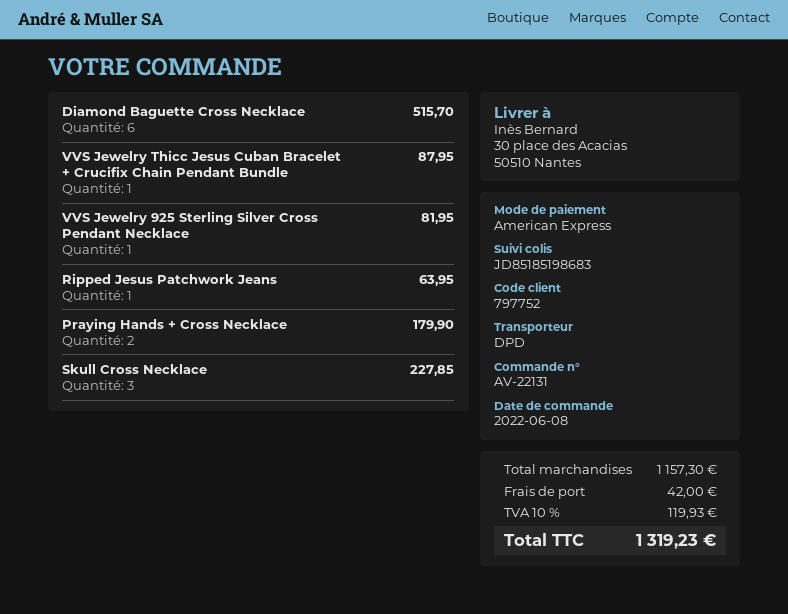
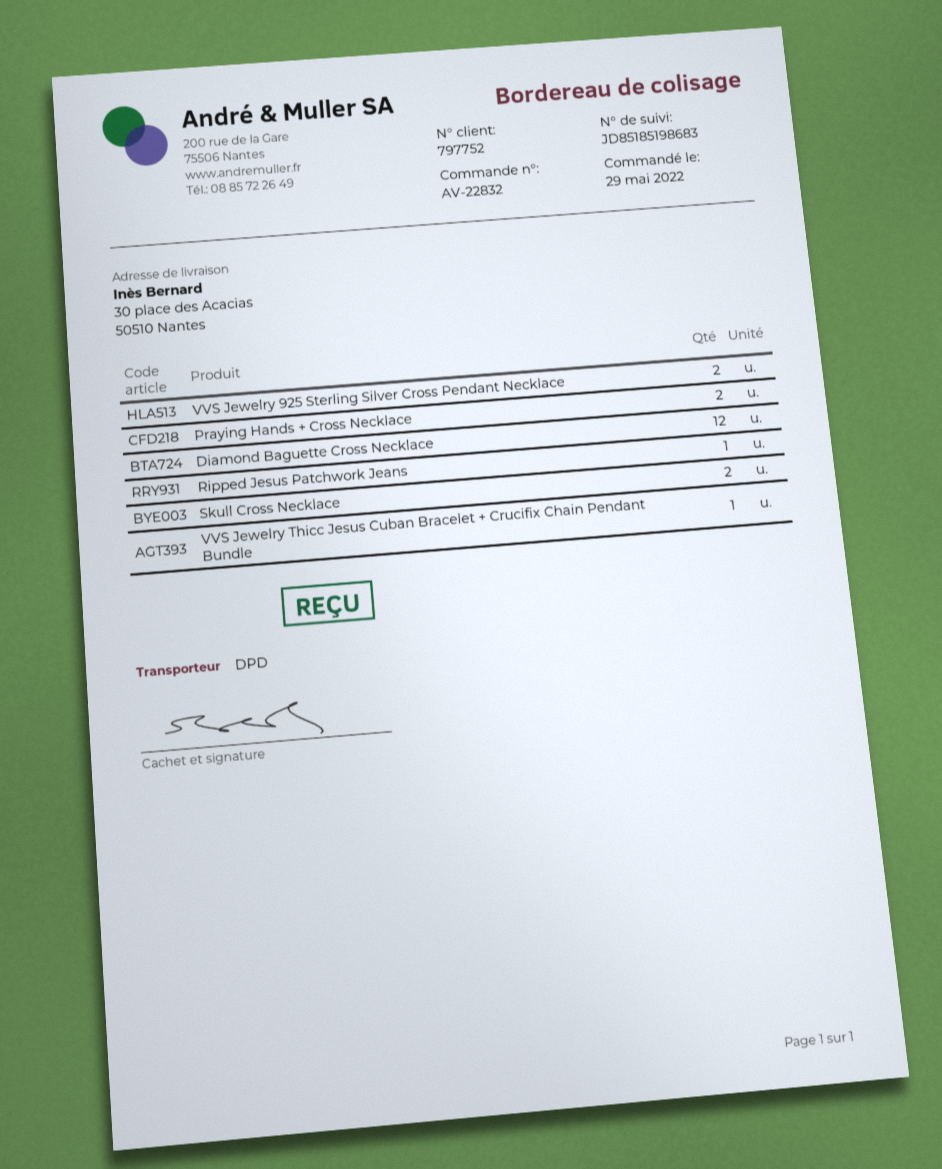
order number: AV-22131 -> AV-22832
order date: 2022-06-08 -> 2022-05-29
Diamond Baguette Cross Necklace: 6 -> 12
VVS Jewelry 925 Sterling Silver Cross Pendant Necklace: 1 -> 2
Skull Cross Necklace: 3 -> 2

